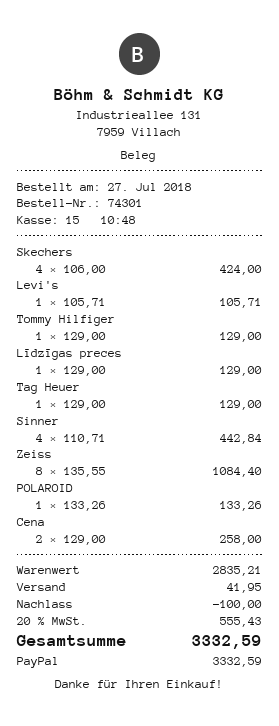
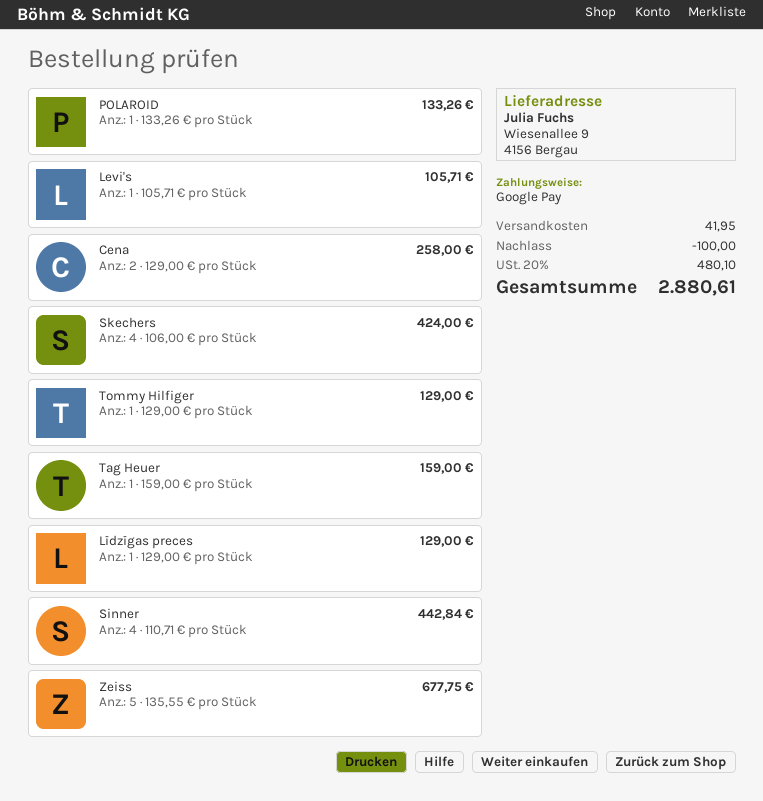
payment method: PayPal -> Google Pay
Tag Heuer: 1 x 129.00 = 129.00 -> 1 x 159.00 = 159.00
Zeiss: 8 x 135.55 = 1084.40 -> 5 x 135.55 = 677.75
tax: 20% = 555.43 -> 20% = 480.10
total: 3332.59 -> 2880.61

